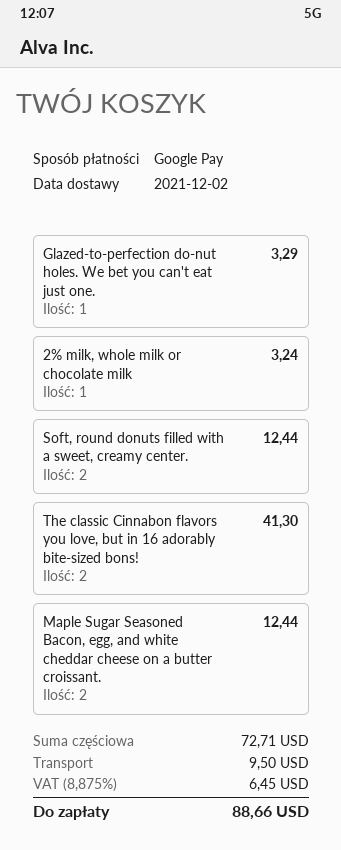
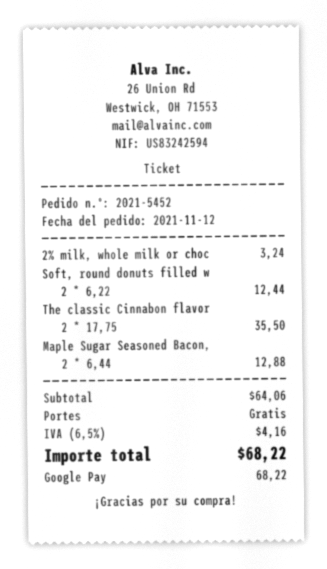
Glazed-to-perfection do-nut holes. We bet you can't eat just one.: 1 for 3.29 -> none
The classic Cinnabon flavors you love, but in 16 adorably bite-sized bons!: 2 for 41.30 -> 2 for 35.50
Maple Sugar Seasoned Bacon, egg, and white cheddar cheese on a butter croissant.: 2 for 12.44 -> 2 for 12.88
subtotal: 72.71 -> 64.06
shipping: 9.50 -> 0.00
tax: 8.875% = 6.45 -> 6.5% = 4.16
total: 88.66 -> 68.22

